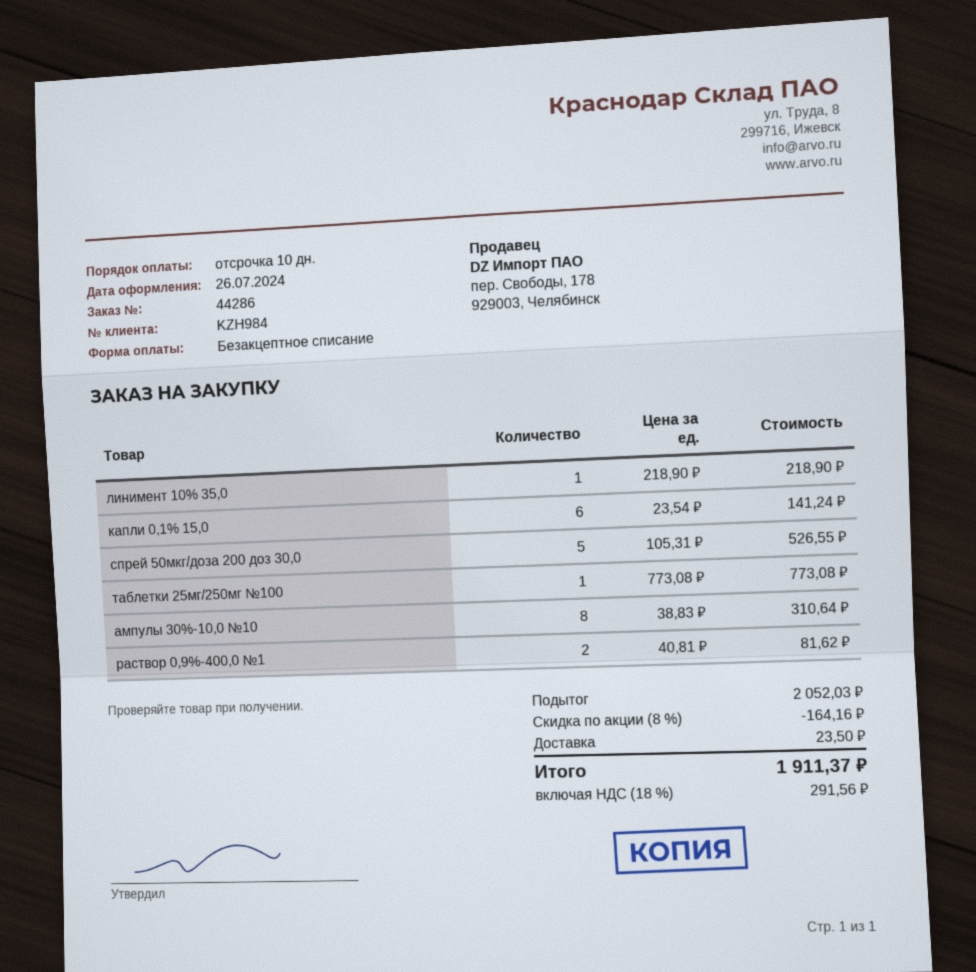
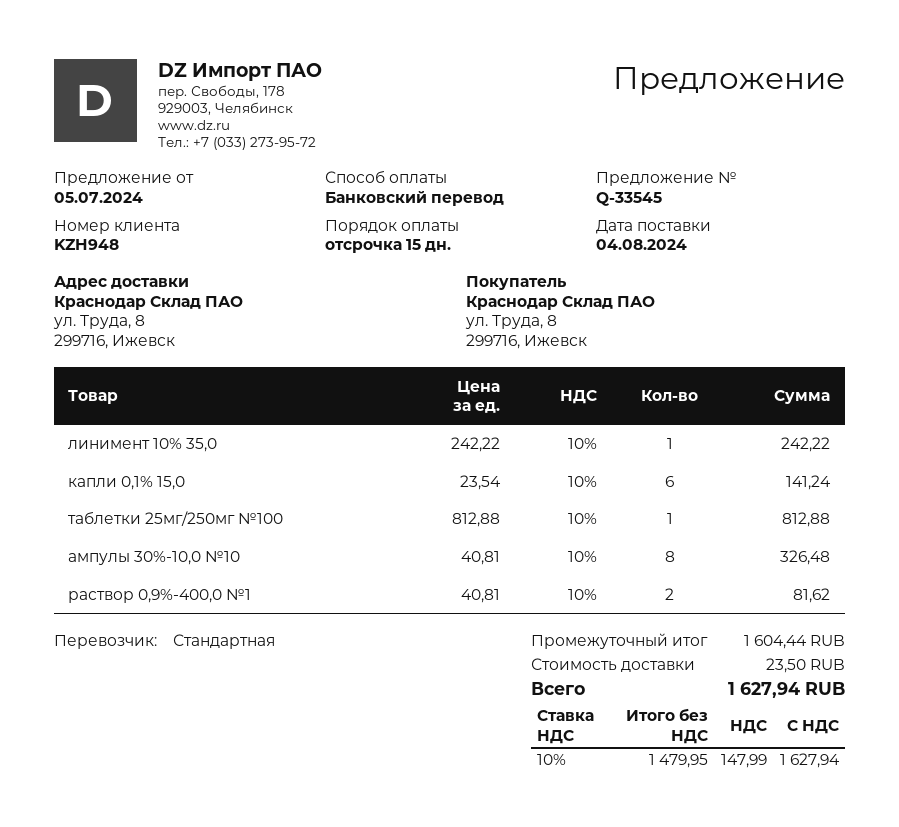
payment terms: 10 days -> 15 days
customer number: KZH984 -> KZH948
payment method: direct debit -> bank transfer
линимент 10% 35,0: 1 x 218.90 = 218.90 -> 1 x 242.22 = 242.22
спрей 50мкг/доза 200 доз 30,0: 5 x 105.31 = 526.55 -> none
таблетки 25мг/250мг №100: 1 x 773.08 = 773.08 -> 1 x 812.88 = 812.88
ампулы 30%-10,0 №10: 8 x 38.83 = 310.64 -> 8 x 40.81 = 326.48
subtotal: 2052.03 -> 1604.44
discount: 8% = 164.16 -> none
tax: 18% = 291.56 -> 10% = 147.99
total: 1911.37 -> 1627.94

